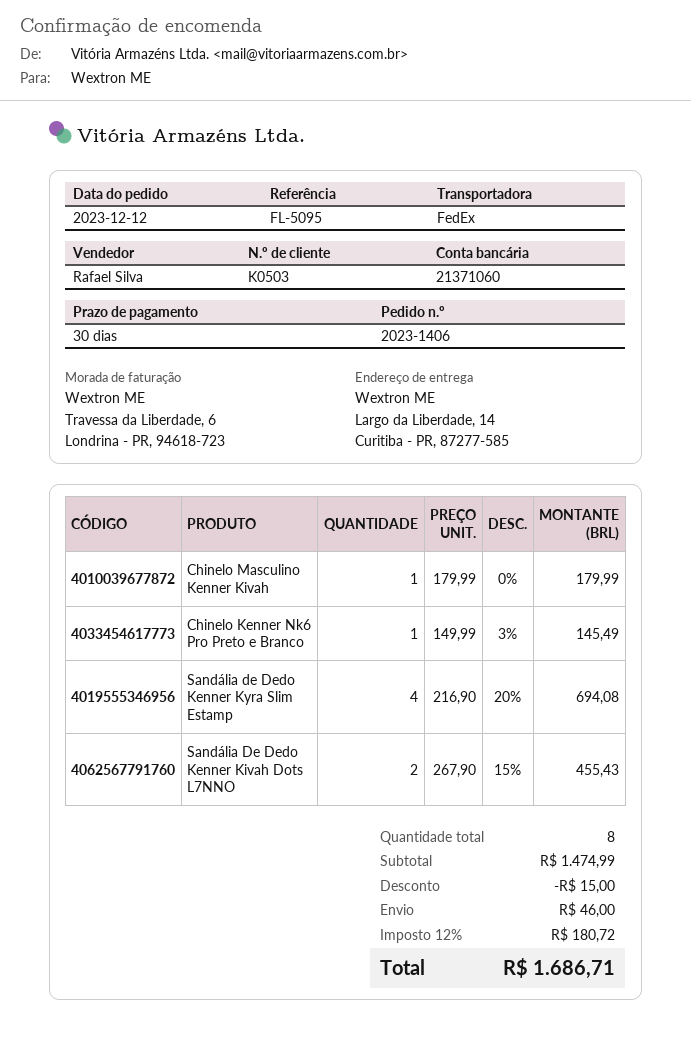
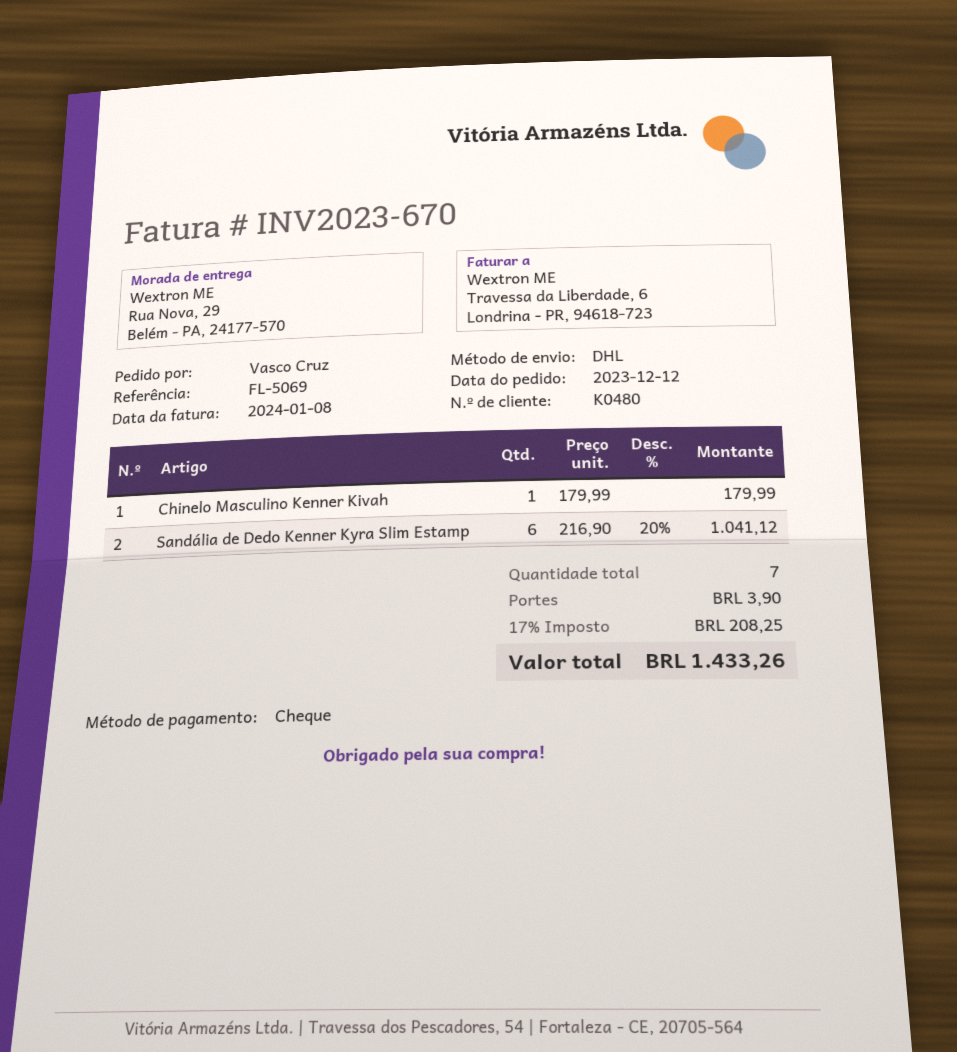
customer number: K0503 -> K0480
reference: FL-5095 -> FL-5069
shipping method: FedEx -> DHL
ship to: Largo da Liberdade, 14, Curitiba - PR, 87277-585 -> Rua Nova, 29, Belém - PA, 24177-570
Chinelo Kenner Nk6 Pro Preto e Branco: 1 x 149.99 - 3% = 145.49 -> none
Sandália de Dedo Kenner Kyra Slim Estamp: 4 x 216.90 - 20% = 694.08 -> 6 x 216.90 - 20% = 1041.12
Sandália De Dedo Kenner Kivah Dots L7NNO: 2 x 267.90 - 15% = 455.43 -> none
total quantity: 8 -> 7
discount: 15.00 -> none
shipping: 46.00 -> 3.90
tax: 12% = 180.72 -> 17% = 208.25
total: 1686.71 -> 1433.26

